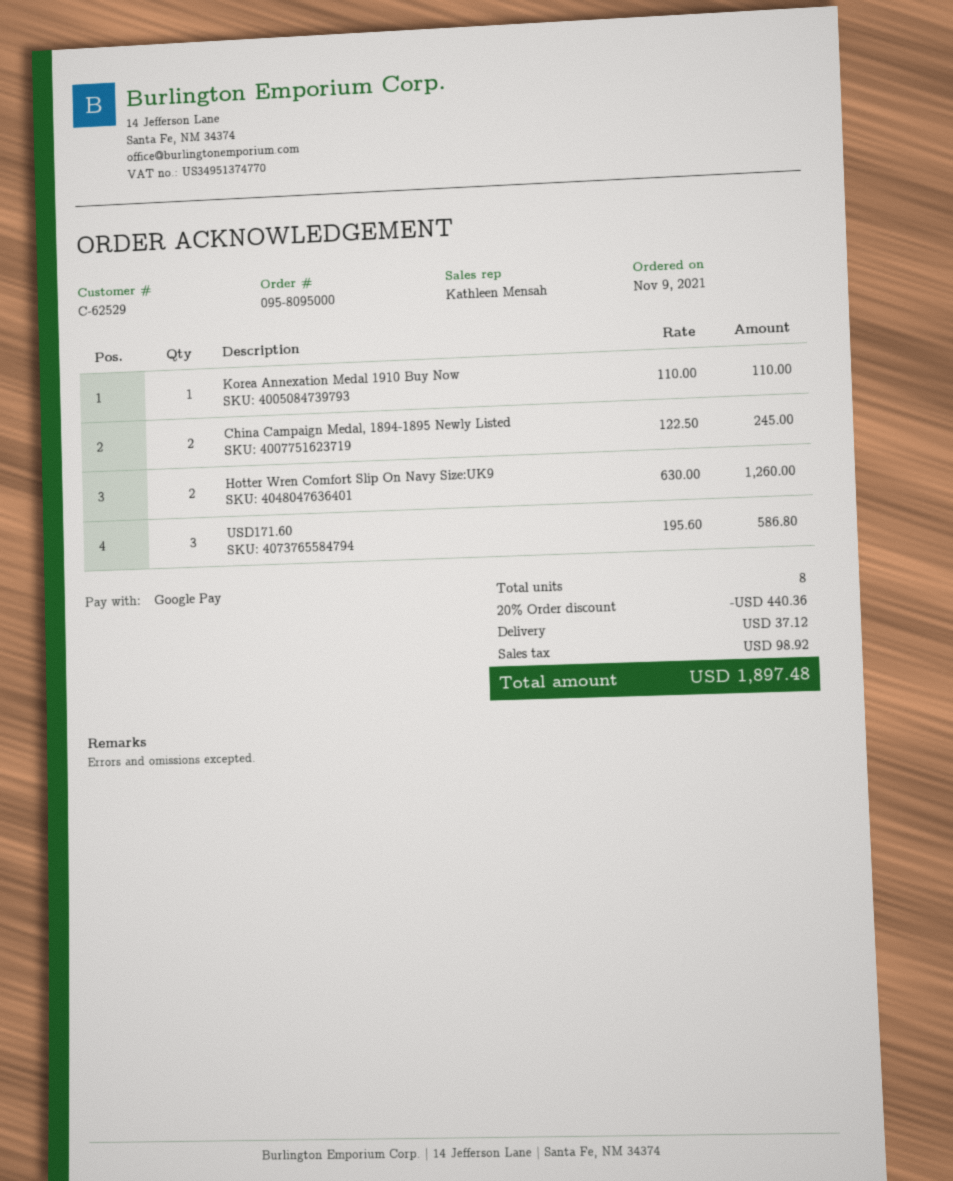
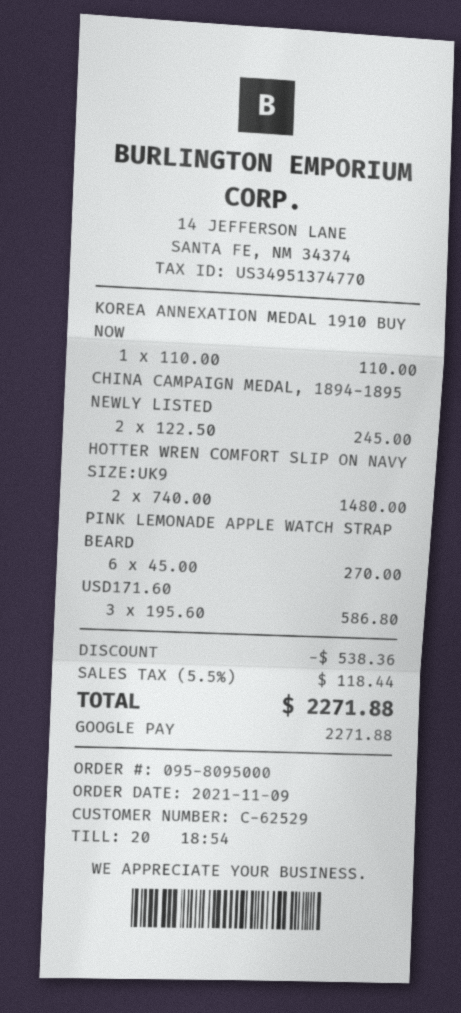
Hotter Wren Comfort Slip On Navy Size:UK9: 2 x 630.00 = 1260.00 -> 2 x 740.00 = 1480.00
PINK LEMONADE APPLE WATCH STRAP BEARD: none -> 6 x 45.00 = 270.00
discount: 440.36 -> 538.36
shipping: 37.12 -> none
tax: 98.92 -> 118.44
total: 1897.48 -> 2271.88

